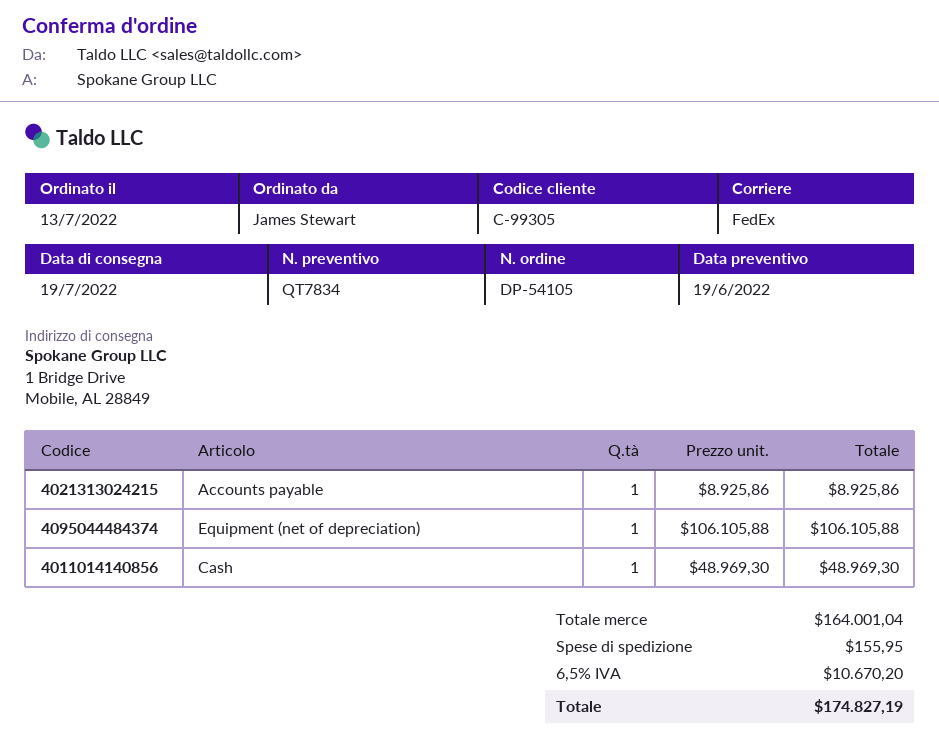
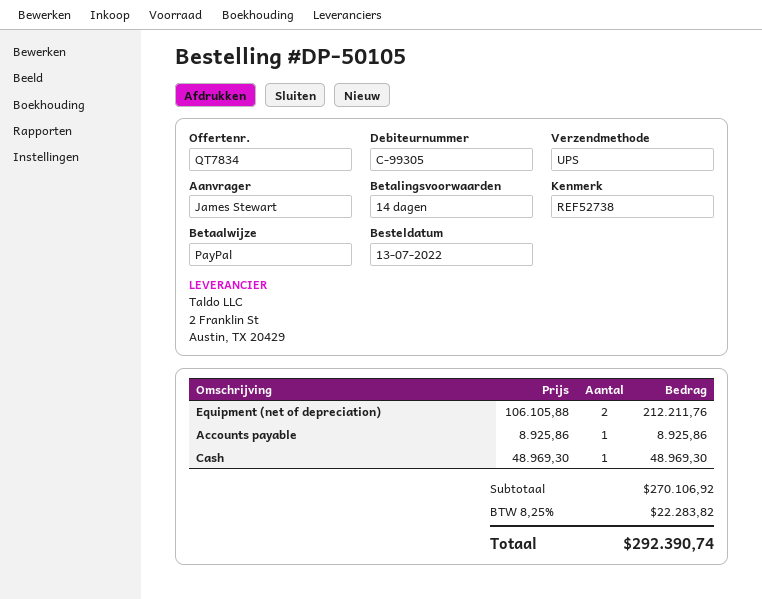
order number: DP-54105 -> DP-50105
shipping method: FedEx -> UPS
Equipment (net of depreciation): 1 x 106105.88 = 106105.88 -> 2 x 106105.88 = 212211.76
subtotal: 164001.04 -> 270106.92
shipping: 155.95 -> none
tax: 6.5% = 10670.20 -> 8.25% = 22283.82
total: 174827.19 -> 292390.74

